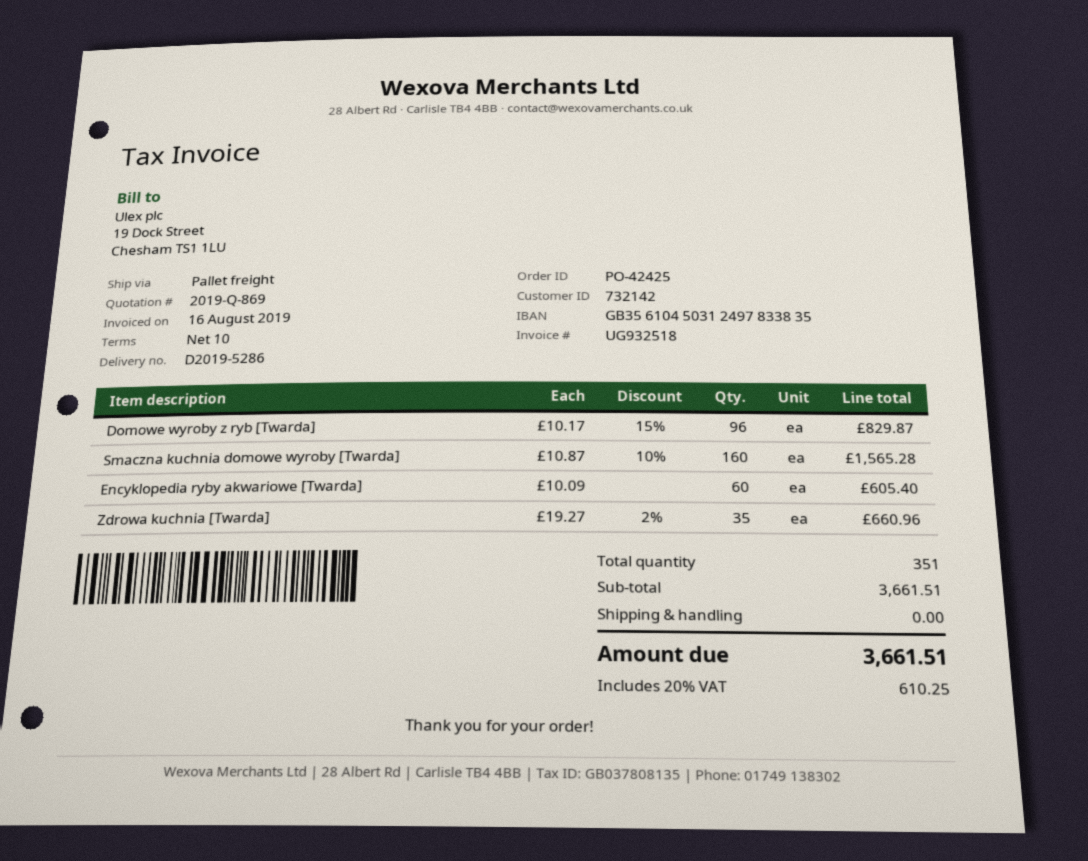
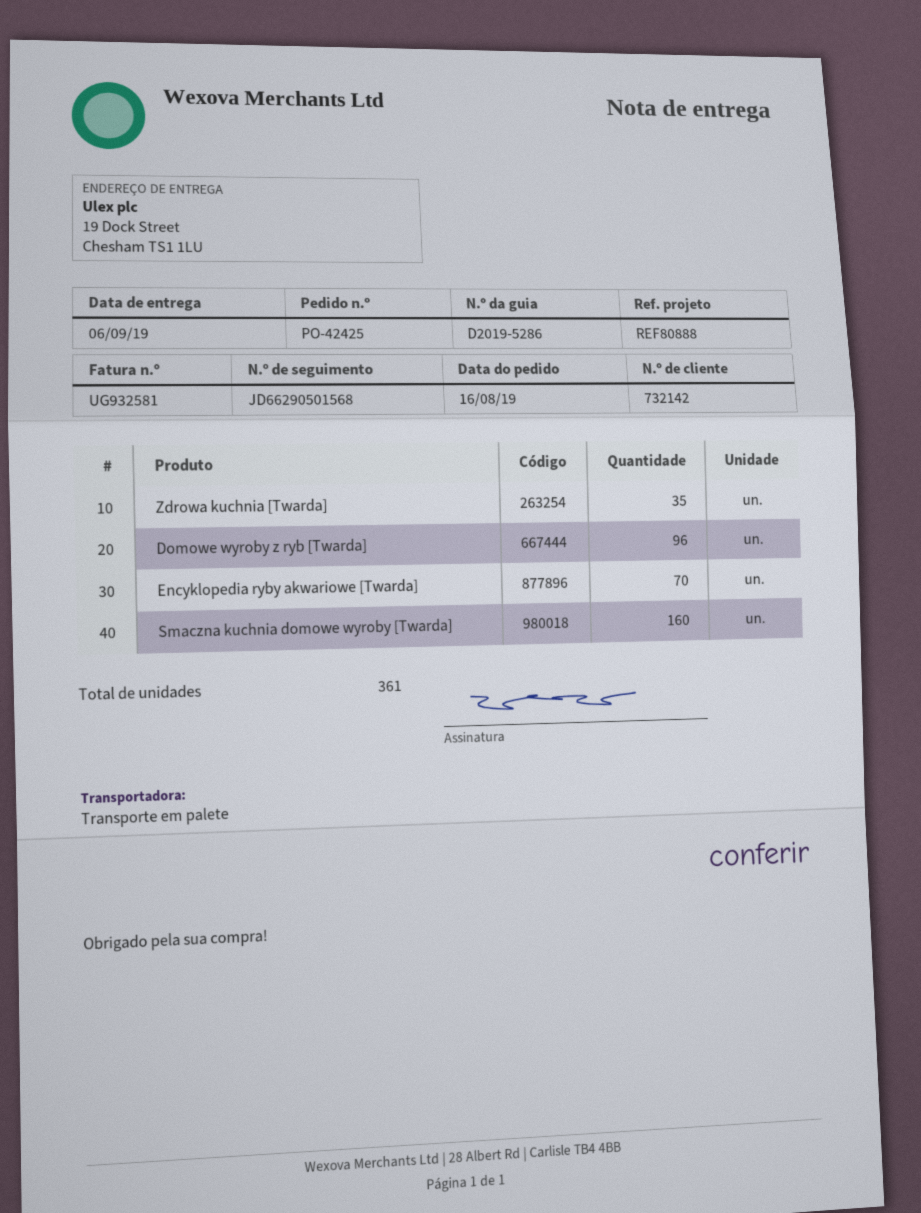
invoice number: UG932518 -> UG932581
Encyklopedia ryby akwariowe [Twarda]: 60 -> 70
total quantity: 351 -> 361

